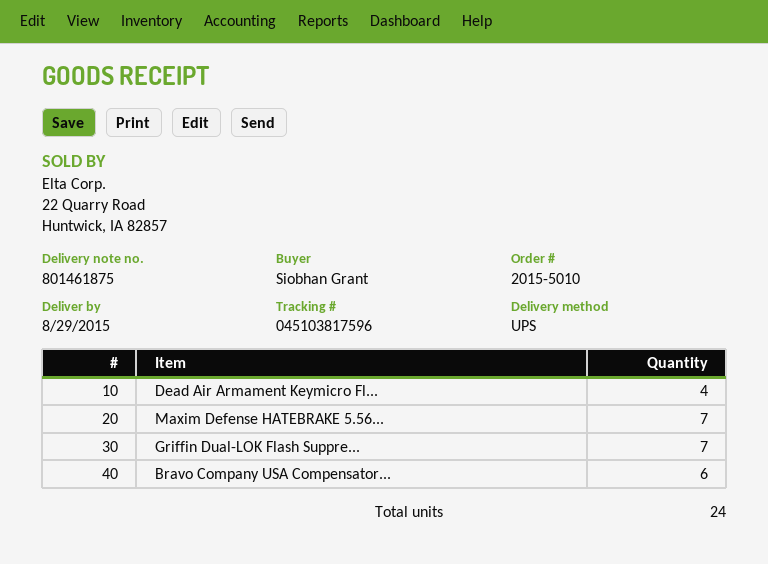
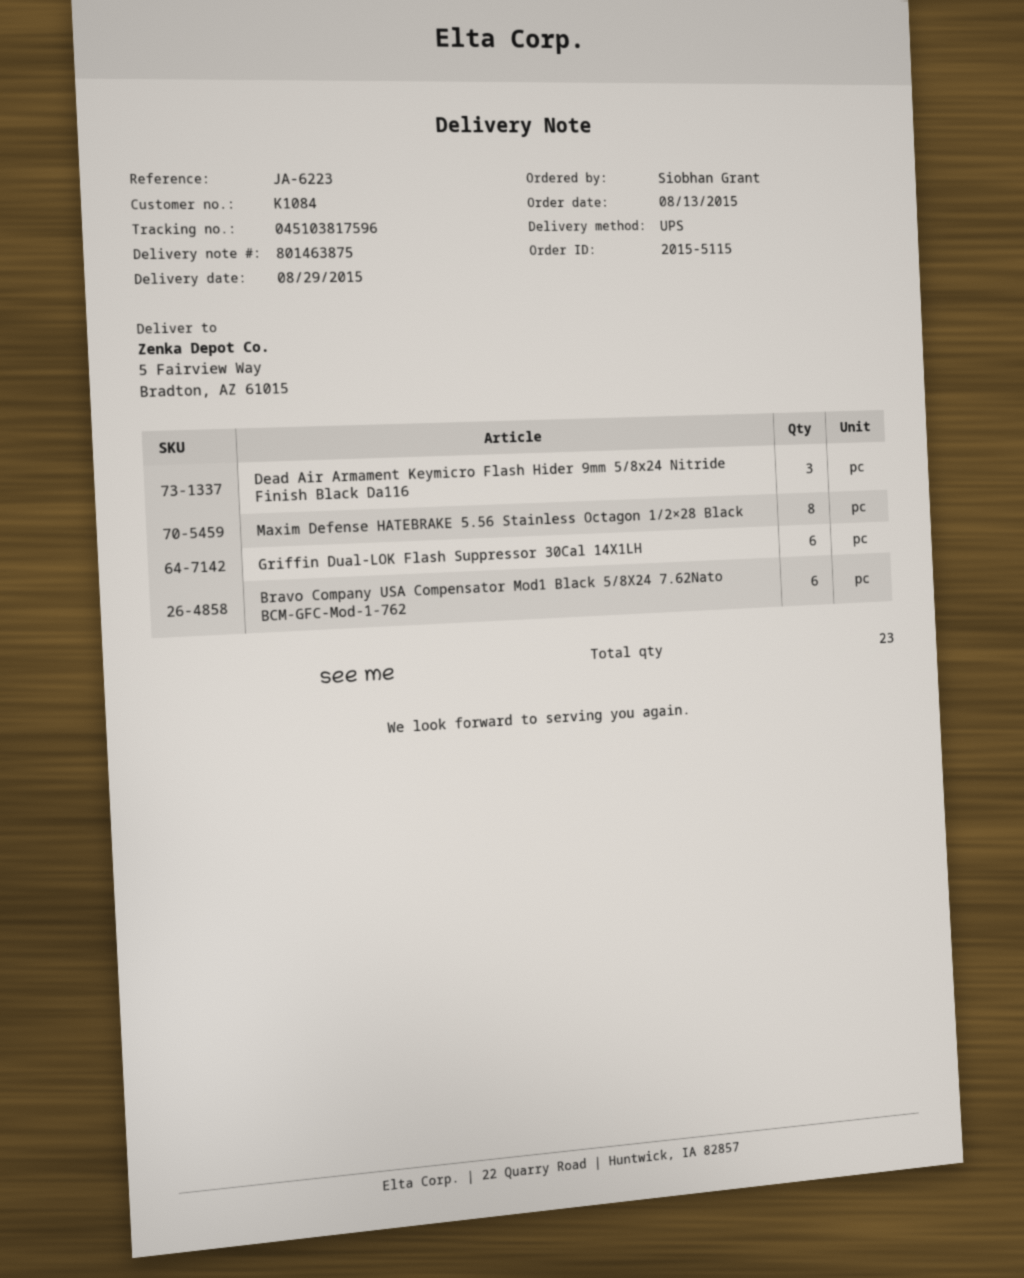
order number: 2015-5010 -> 2015-5115
delivery note number: 801461875 -> 801463875
Dead Air Armament Keymicro Fl...: 4 -> 3
Maxim Defense HATEBRAKE 5.56...: 7 -> 8
Griffin Dual-LOK Flash Suppre...: 7 -> 6
total quantity: 24 -> 23

